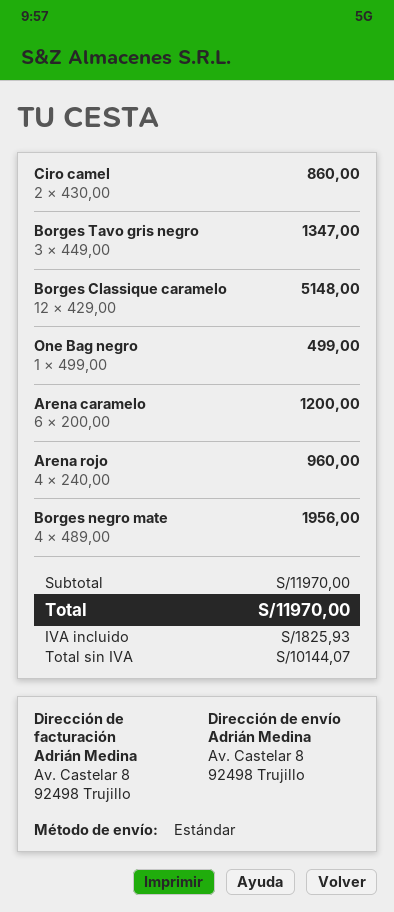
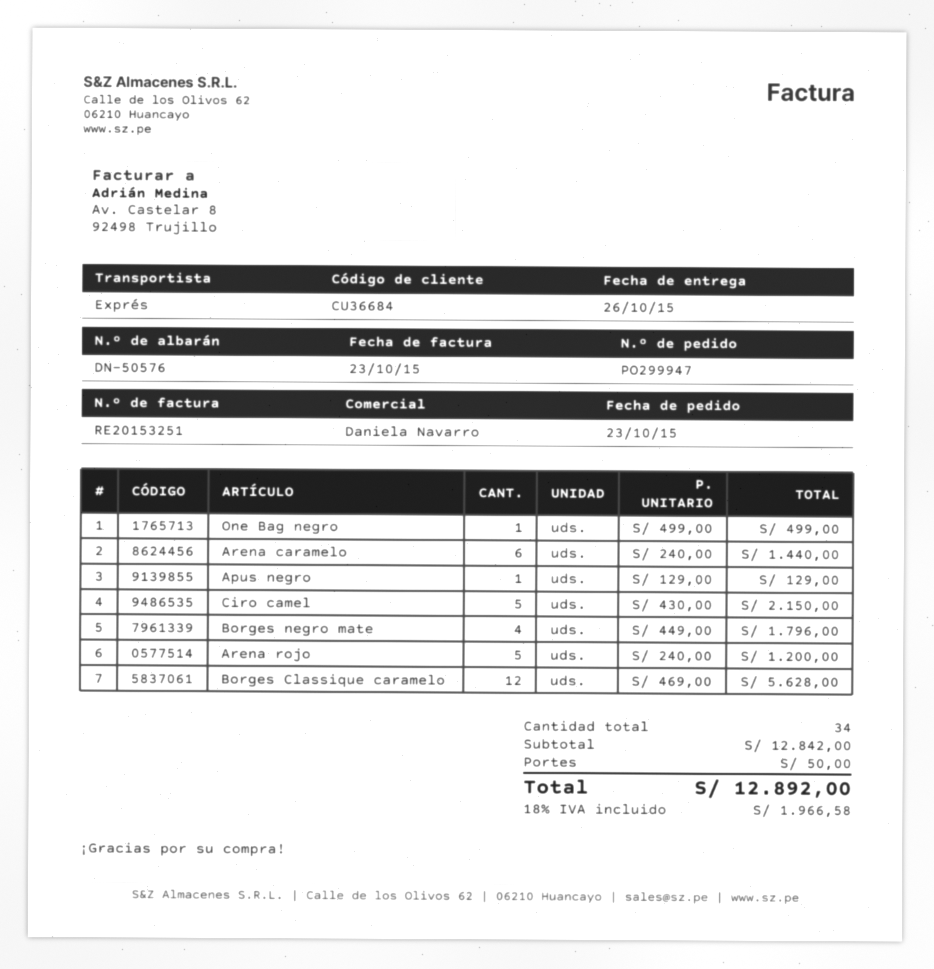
shipping method: standard -> express
Ciro camel: 2 x 430.00 = 860.00 -> 5 x 430.00 = 2150.00
Borges Tavo gris negro: 3 x 449.00 = 1347.00 -> none
Borges Classique caramelo: 12 x 429.00 = 5148.00 -> 12 x 469.00 = 5628.00
Arena caramelo: 6 x 200.00 = 1200.00 -> 6 x 240.00 = 1440.00
Arena rojo: 4 x 240.00 = 960.00 -> 5 x 240.00 = 1200.00
Borges negro mate: 4 x 489.00 = 1956.00 -> 4 x 449.00 = 1796.00
Apus negro: none -> 1 x 129.00 = 129.00
subtotal: 11970.00 -> 12842.00
shipping: none -> 50.00
tax: 1825.93 -> 1966.58
total: 11970.00 -> 12892.00

